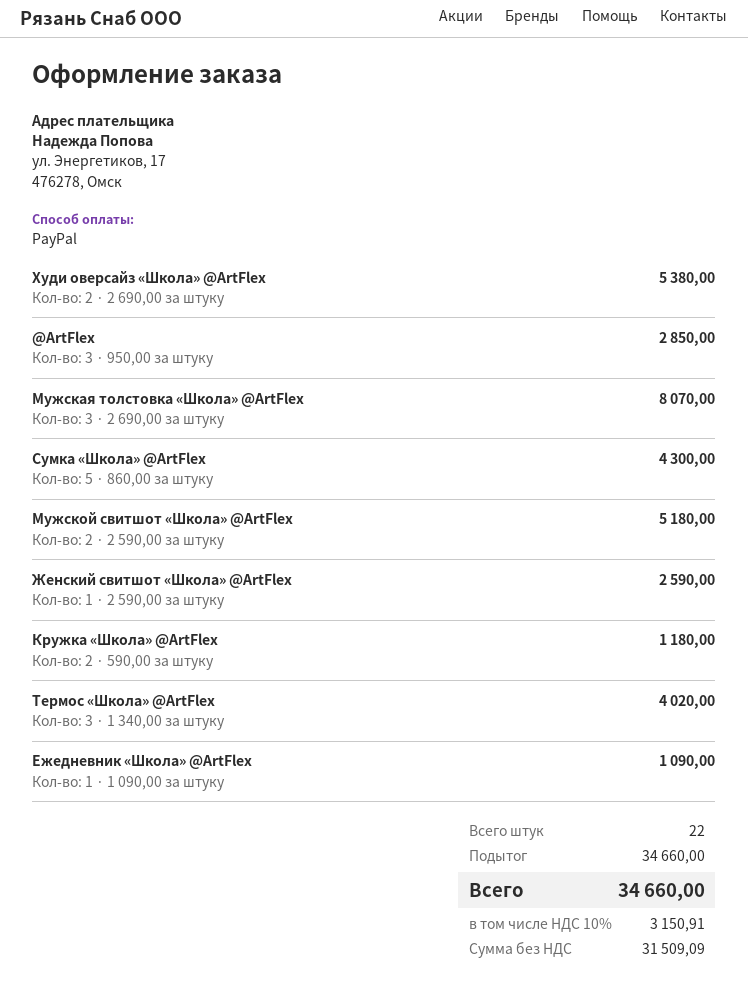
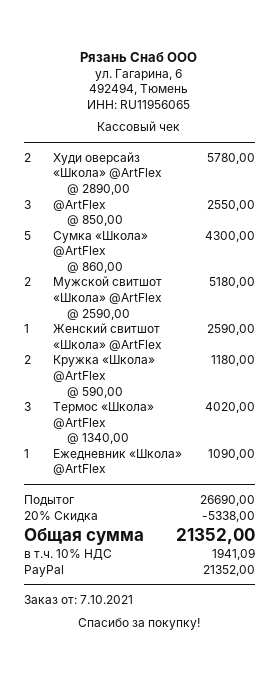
Худи оверсайз «Школа» @ArtFlex: 2 x 2690.00 = 5380.00 -> 2 x 2890.00 = 5780.00
@ArtFlex: 3 x 950.00 = 2850.00 -> 3 x 850.00 = 2550.00
Мужская толстовка «Школа» @ArtFlex: 3 x 2690.00 = 8070.00 -> none
subtotal: 34660.00 -> 26690.00
discount: none -> 20% = 5338.00
tax: 10% = 3150.91 -> 10% = 1941.09
total: 34660.00 -> 21352.00

